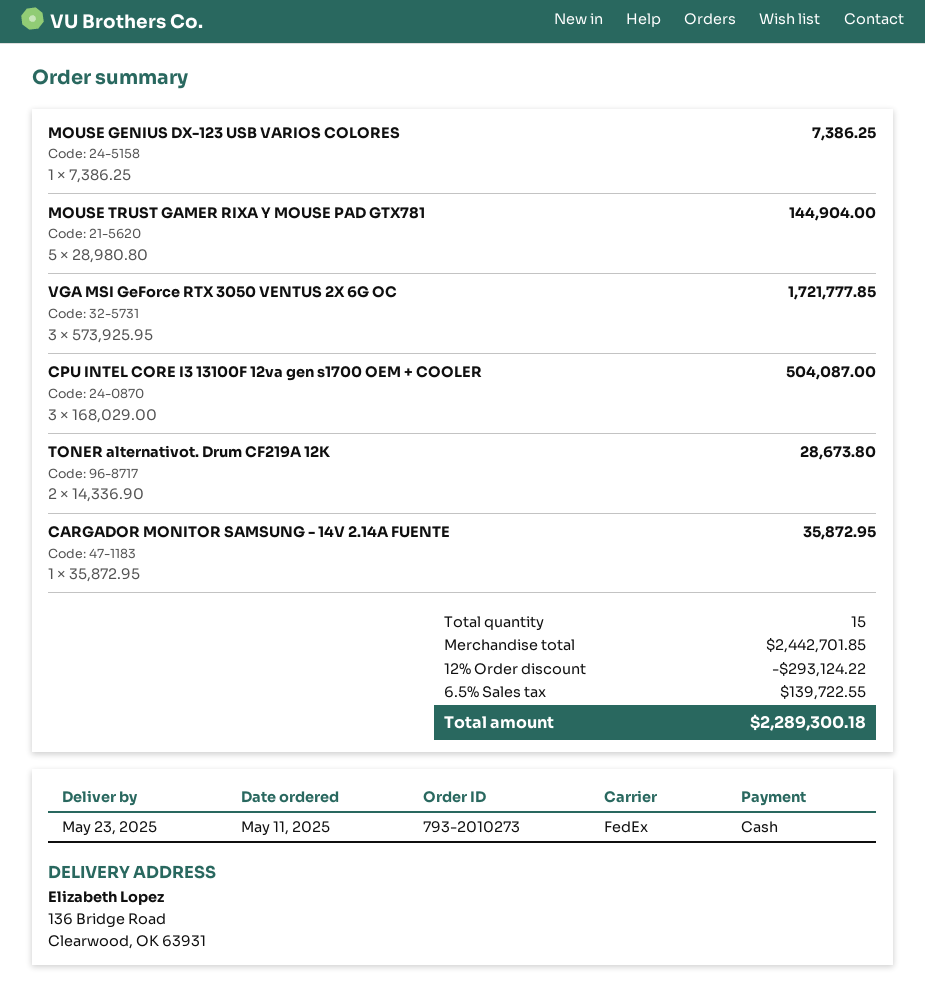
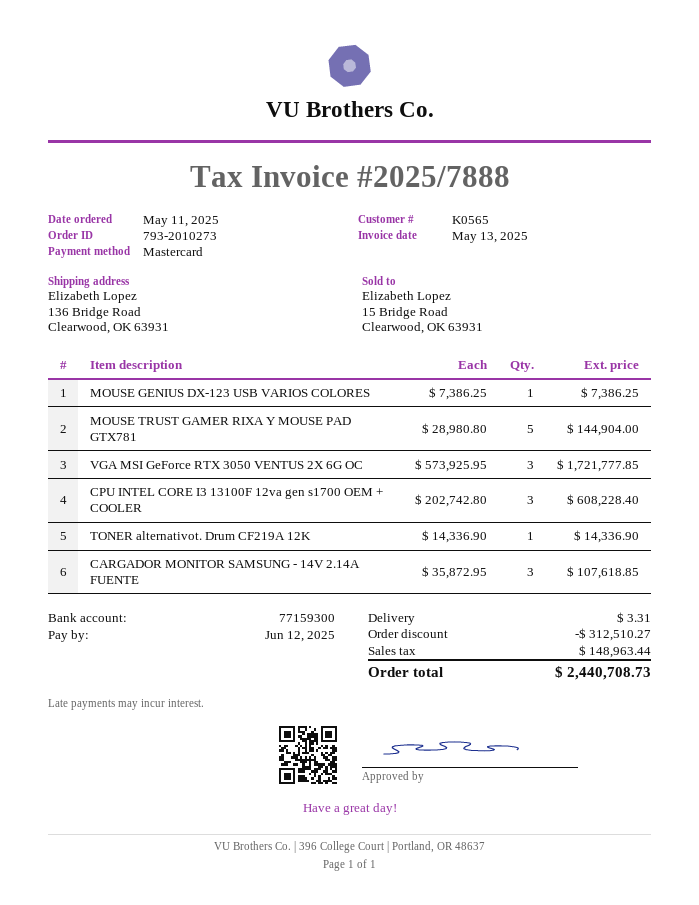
payment method: cash -> Mastercard
CPU INTEL CORE I3 13100F 12va gen s1700 OEM + COOLER: 3 x 168029.00 = 504087.00 -> 3 x 202742.80 = 608228.40
TONER alternativot. Drum CF219A 12K: 2 x 14336.90 = 28673.80 -> 1 x 14336.90 = 14336.90
CARGADOR MONITOR SAMSUNG - 14V 2.14A FUENTE: 1 x 35872.95 = 35872.95 -> 3 x 35872.95 = 107618.85
discount: 293124.22 -> 312510.27
shipping: none -> 3.31
tax: 139722.55 -> 148963.44
total: 2289300.18 -> 2440708.73

